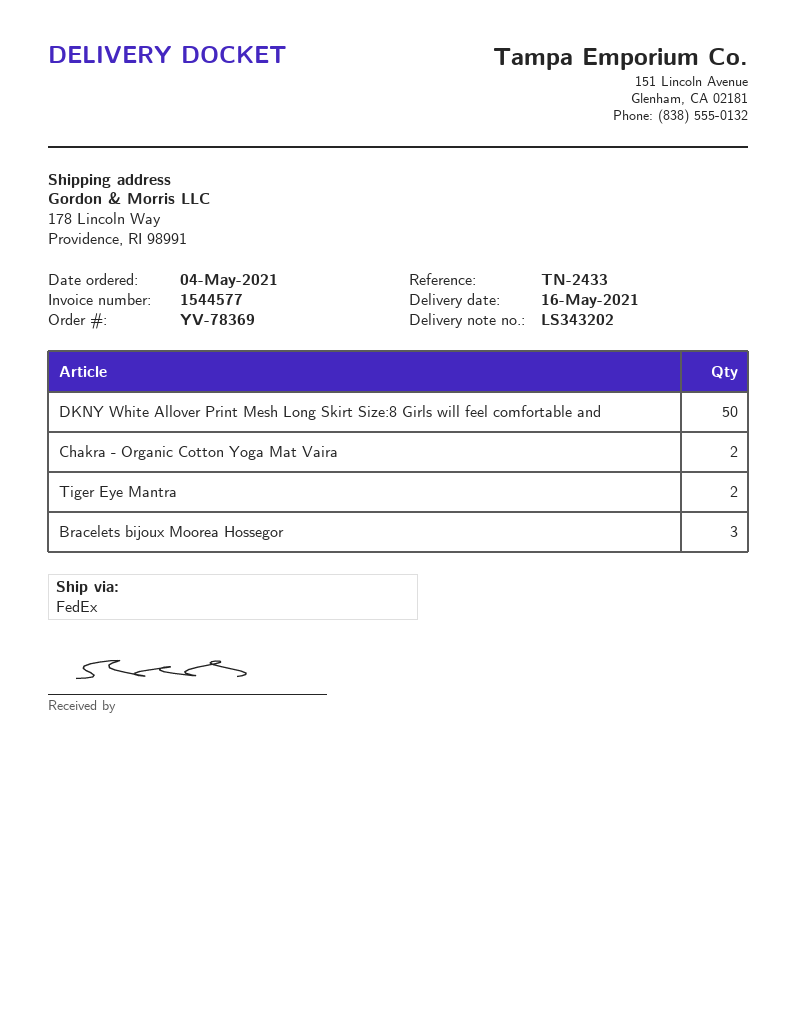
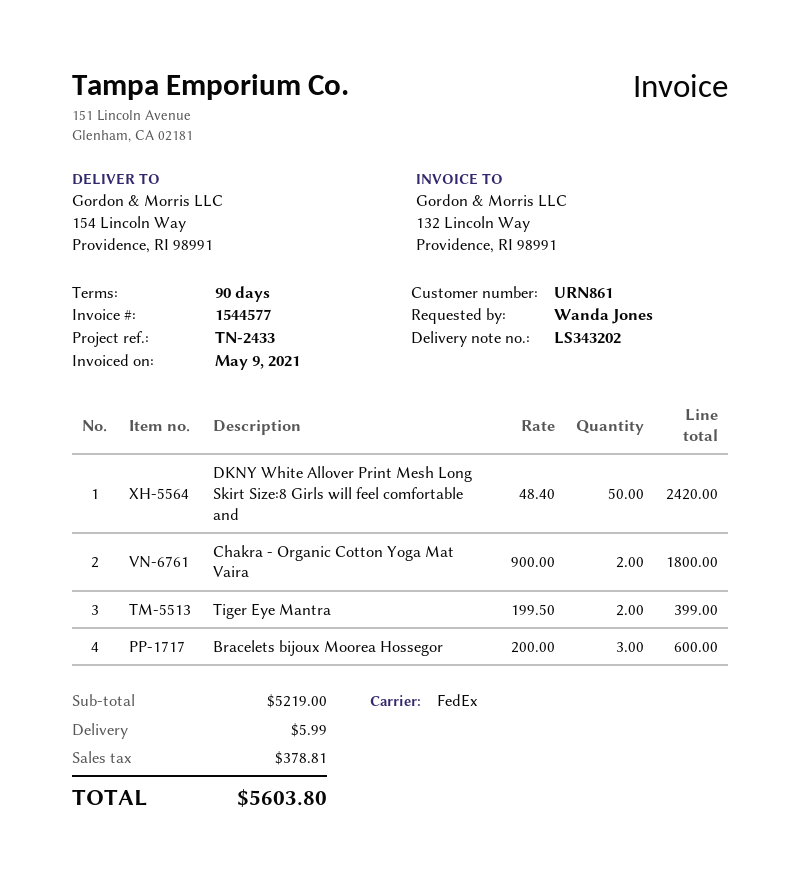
ship to: 178 Lincoln Way, Providence, RI 98991 -> 154 Lincoln Way, Providence, RI 98991

